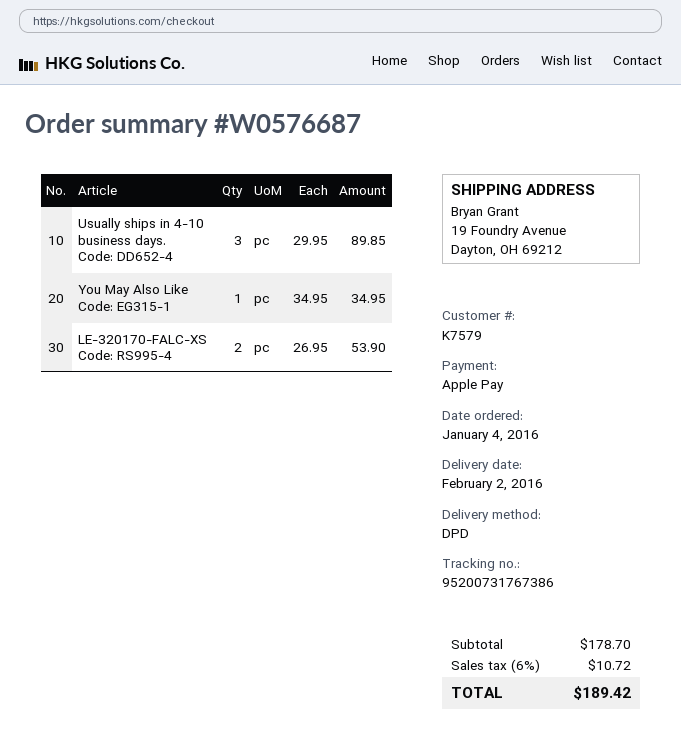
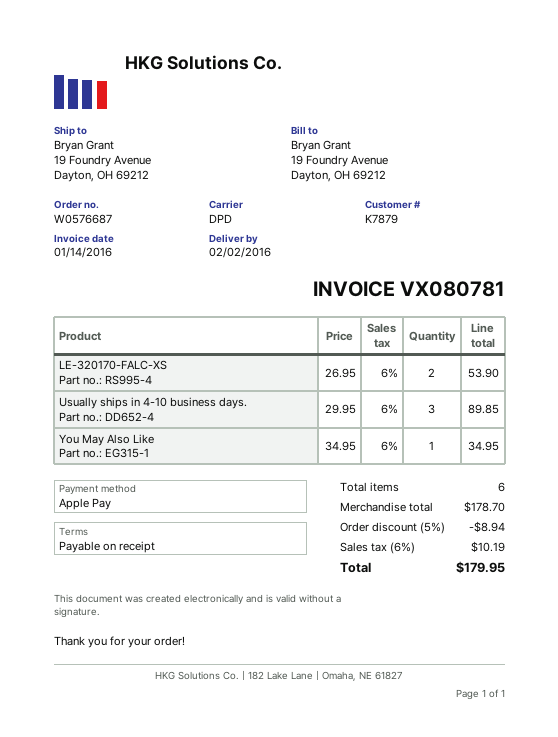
customer number: K7579 -> K7879
discount: none -> 5% = 8.94
tax: 6% = 10.72 -> 6% = 10.19
total: 189.42 -> 179.95

